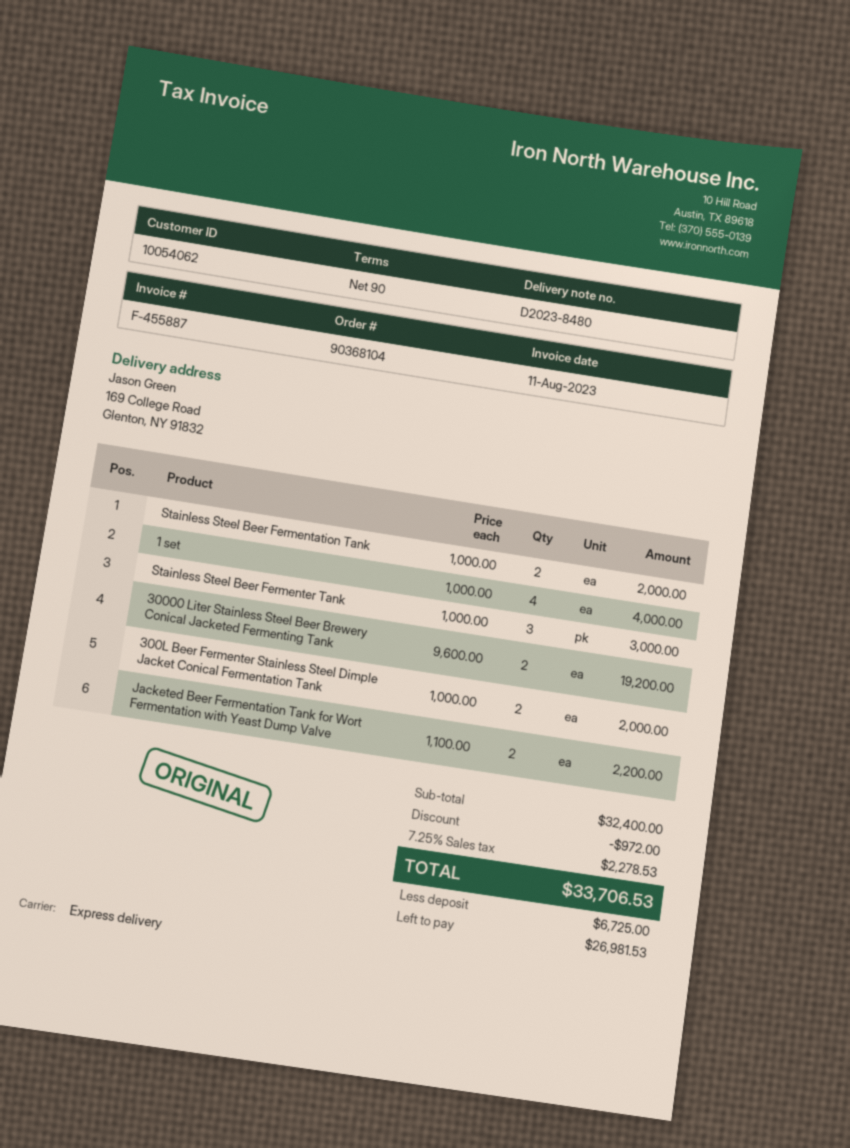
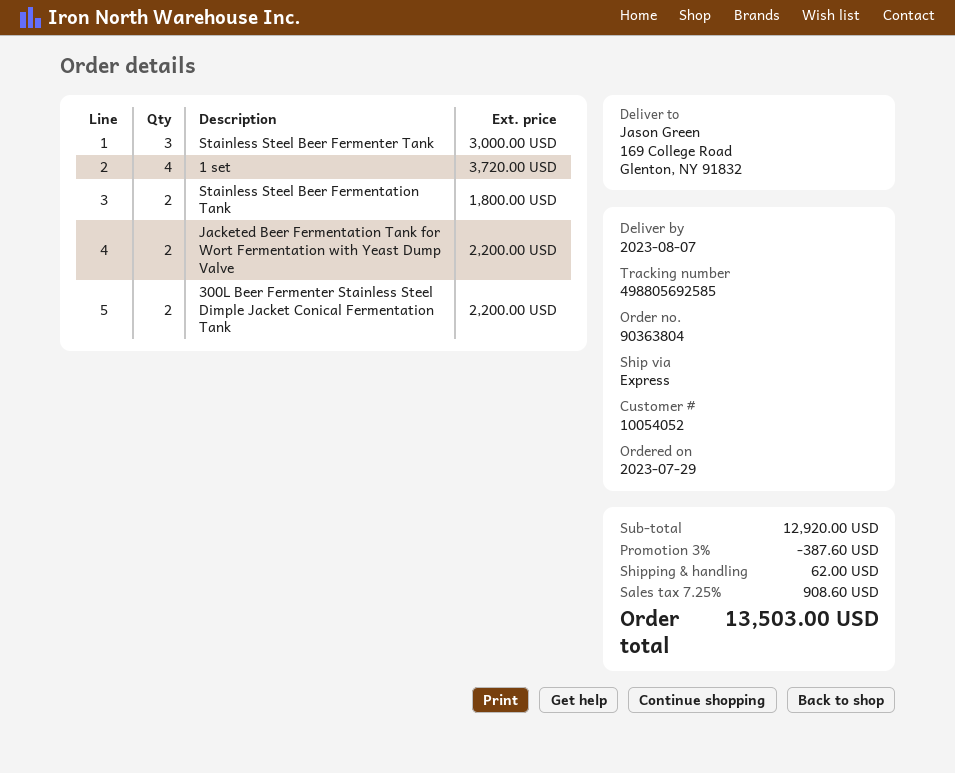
order number: 90368104 -> 90363804
customer number: 10054062 -> 10054052
Stainless Steel Beer Fermentation Tank: 2 for 2000.00 -> 2 for 1800.00
1 set: 4 for 4000.00 -> 4 for 3720.00
30000 Liter Stainless Steel Beer Brewery Conical Jacketed Fermenting Tank: 2 for 19200.00 -> none
300L Beer Fermenter Stainless Steel Dimple Jacket Conical Fermentation Tank: 2 for 2000.00 -> 2 for 2200.00
subtotal: 32400.00 -> 12920.00
discount: 972.00 -> 387.60
shipping: none -> 62.00
tax: 7.25% = 2278.53 -> 7.25% = 908.60
total: 33706.53 -> 13503.00

